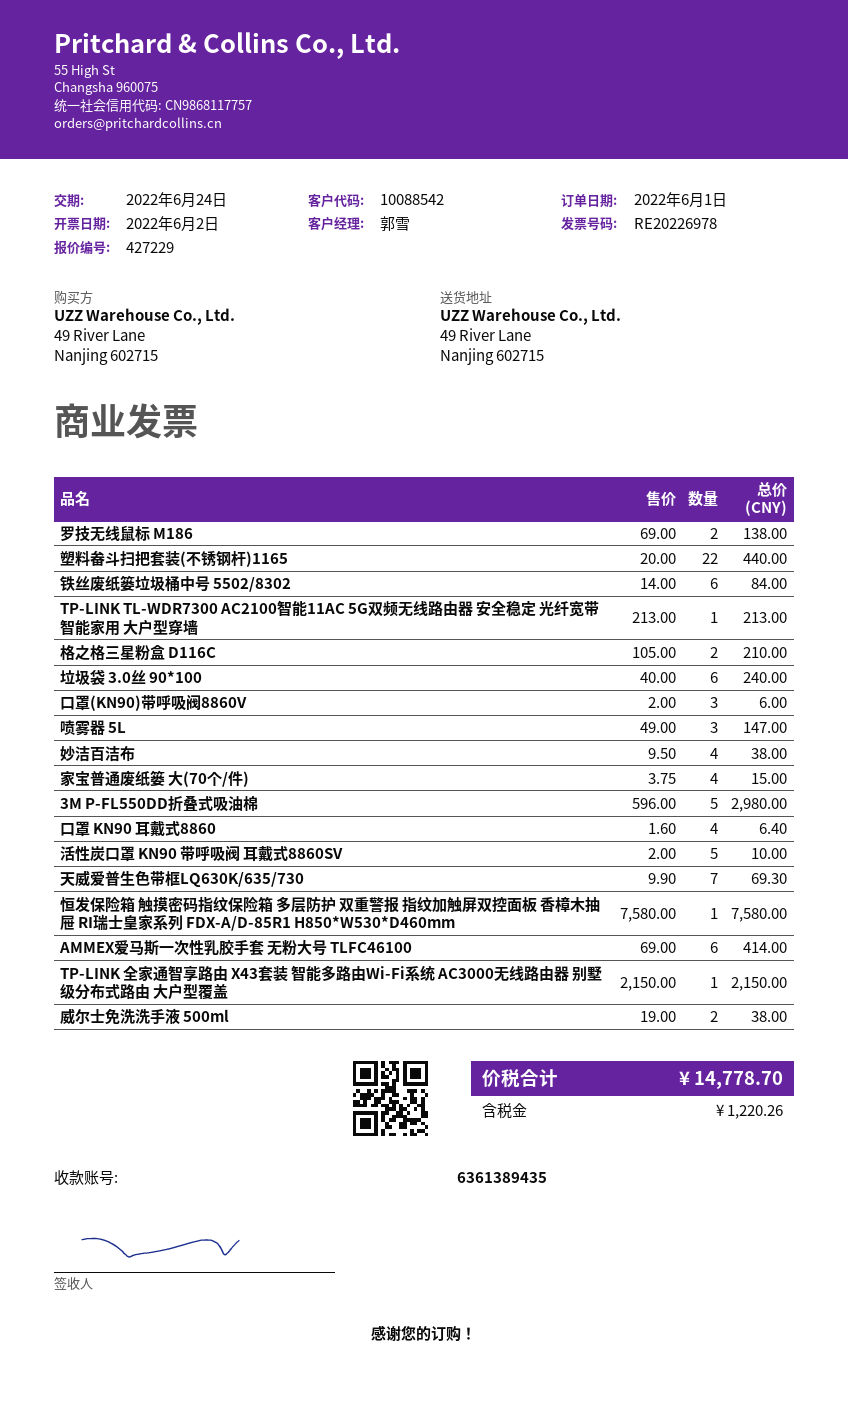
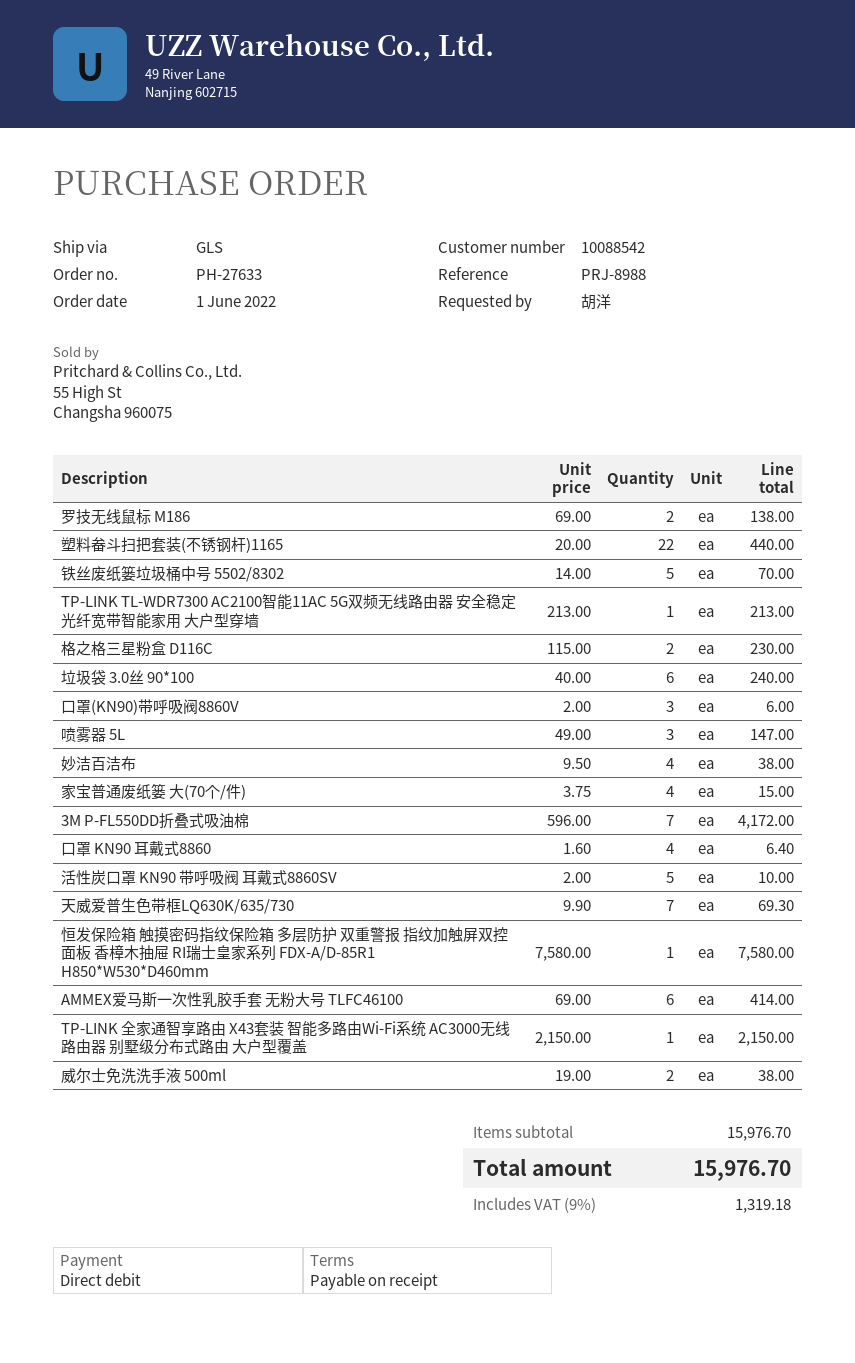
铁丝废纸篓垃圾桶中号 5502/8302: 6 x 14.00 = 84.00 -> 5 x 14.00 = 70.00
格之格三星粉盒 D116C: 2 x 105.00 = 210.00 -> 2 x 115.00 = 230.00
3M P-FL550DD折叠式吸油棉: 5 x 596.00 = 2980.00 -> 7 x 596.00 = 4172.00
tax: 1220.26 -> 1319.18
total: 14778.70 -> 15976.70

